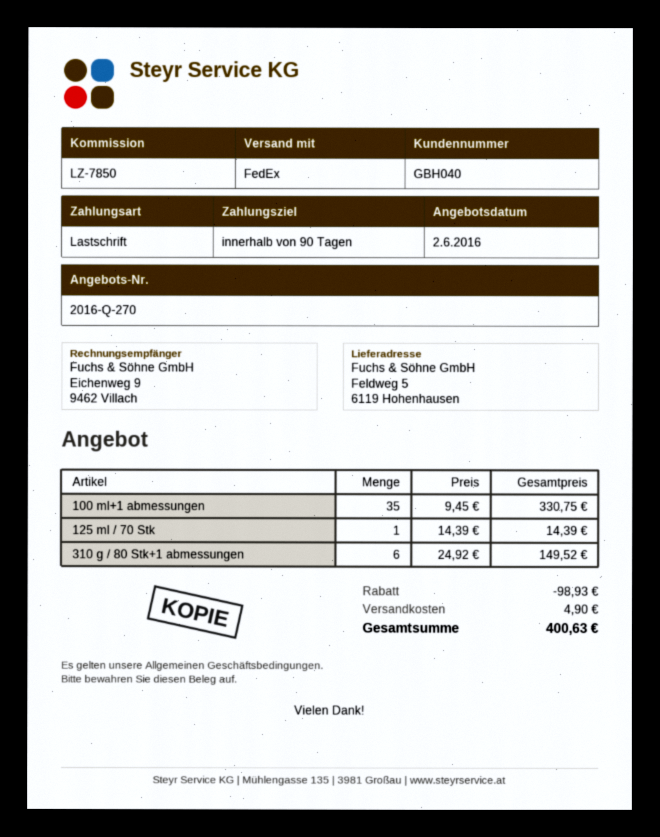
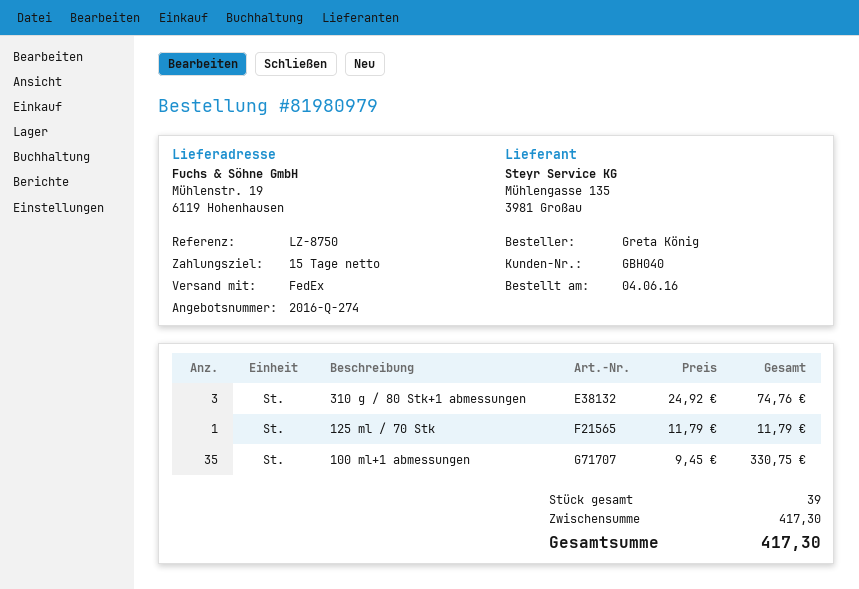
quote number: 2016-Q-270 -> 2016-Q-274
payment terms: 90 days -> 15 days
reference: LZ-7850 -> LZ-8750
ship to: Feldweg 5, 6119 Hohenhausen -> Mühlenstr. 19, 6119 Hohenhausen
125 ml / 70 Stk: 1 x 14.39 = 14.39 -> 1 x 11.79 = 11.79
310 g / 80 Stk+1 abmessungen: 6 x 24.92 = 149.52 -> 3 x 24.92 = 74.76
discount: 98.93 -> none
shipping: 4.90 -> none
total: 400.63 -> 417.30

